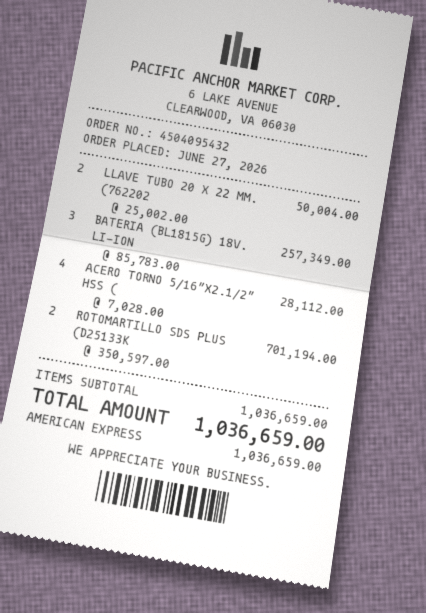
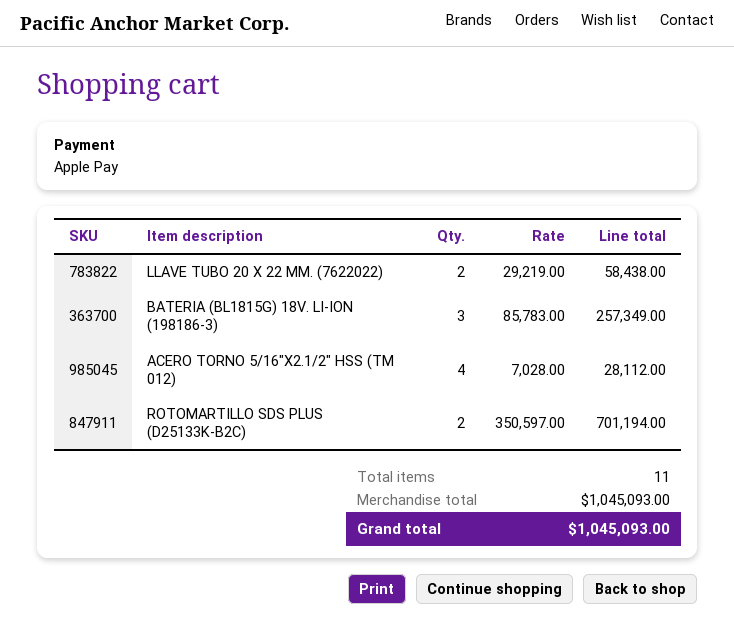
payment method: American Express -> Apple Pay
LLAVE TUBO 20 X 22 MM. (762202: 2 x 25002.00 = 50004.00 -> 2 x 29219.00 = 58438.00
subtotal: 1036659.00 -> 1045093.00
total: 1036659.00 -> 1045093.00

